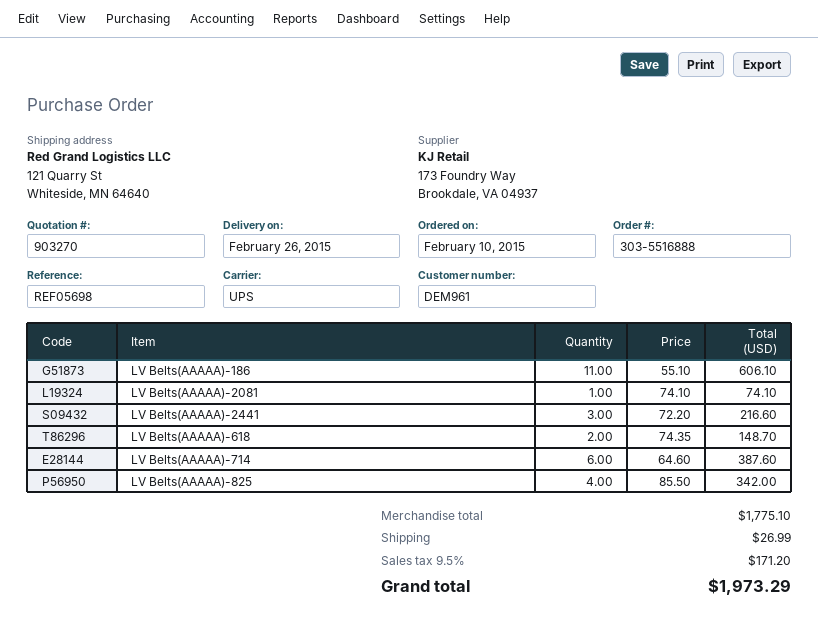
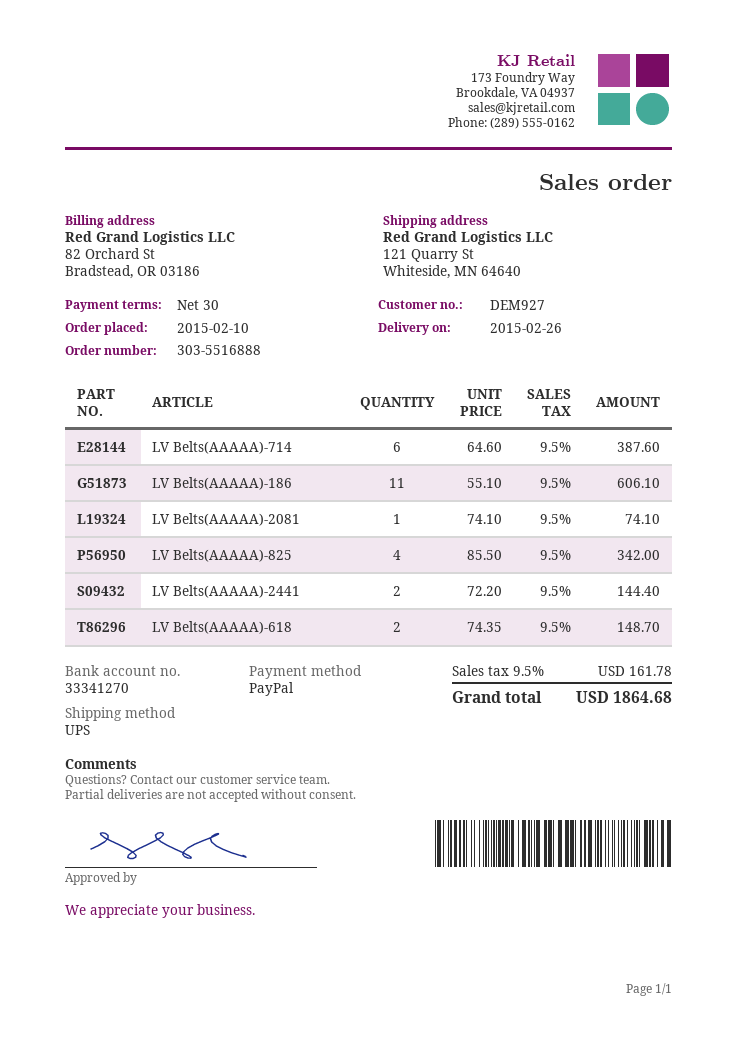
customer number: DEM961 -> DEM927
LV Belts(AAAAA)-2441: 3 x 72.20 = 216.60 -> 2 x 72.20 = 144.40
shipping: 26.99 -> none
tax: 9.5% = 171.20 -> 9.5% = 161.78
total: 1973.29 -> 1864.68

